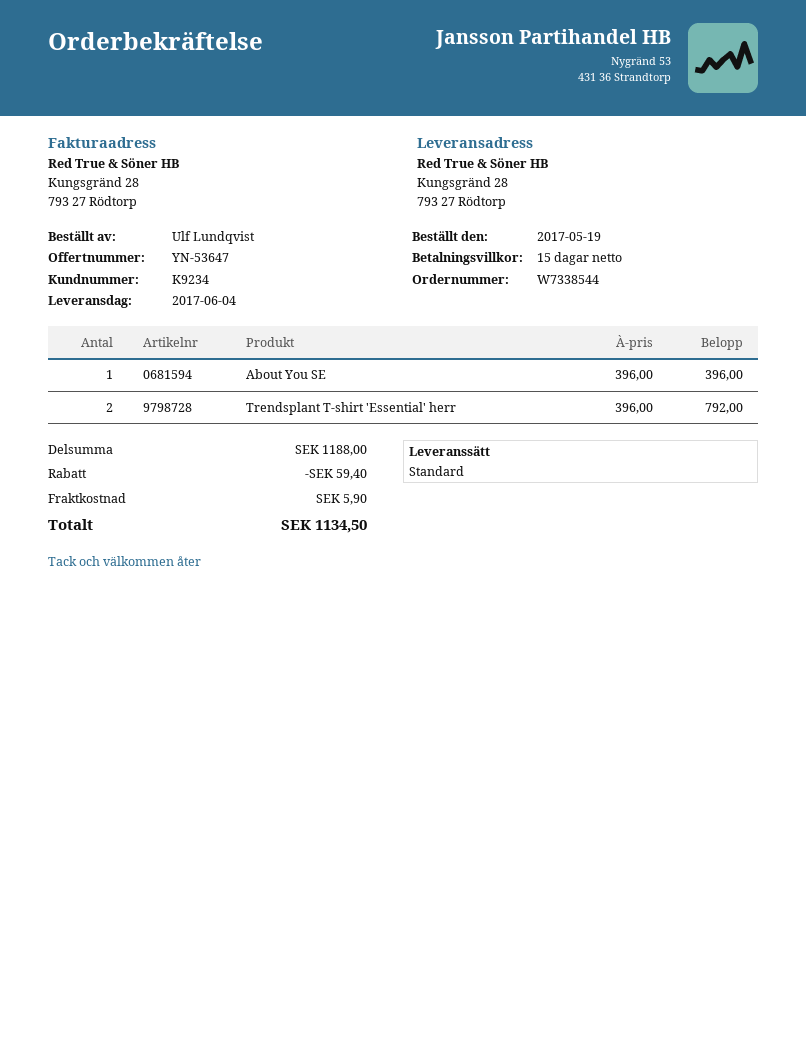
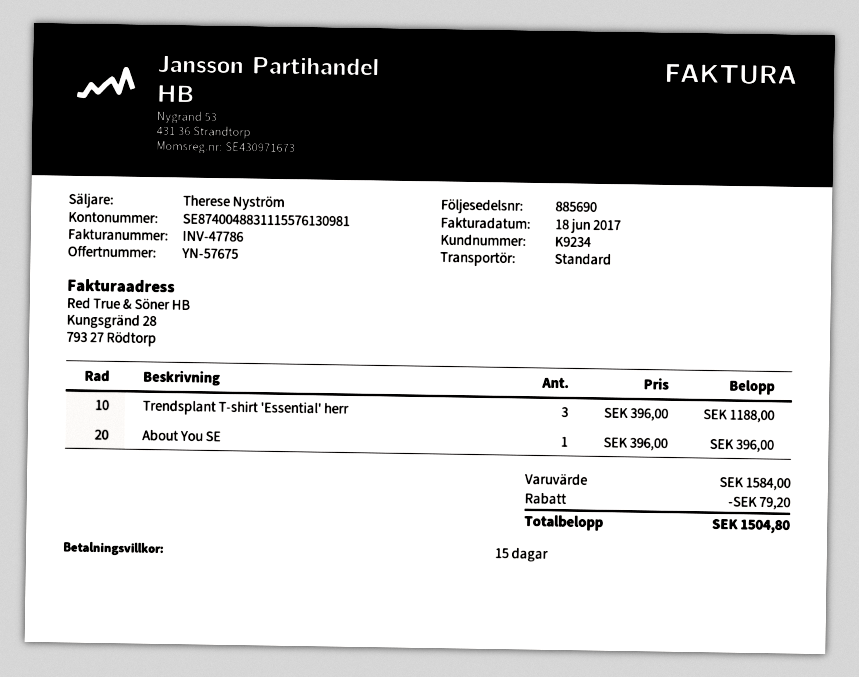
quote number: YN-53647 -> YN-57675
Trendsplant T-shirt 'Essential' herr: 2 x 396.00 = 792.00 -> 3 x 396.00 = 1188.00
subtotal: 1188.00 -> 1584.00
discount: 59.40 -> 79.20
shipping: 5.90 -> none
total: 1134.50 -> 1504.80

